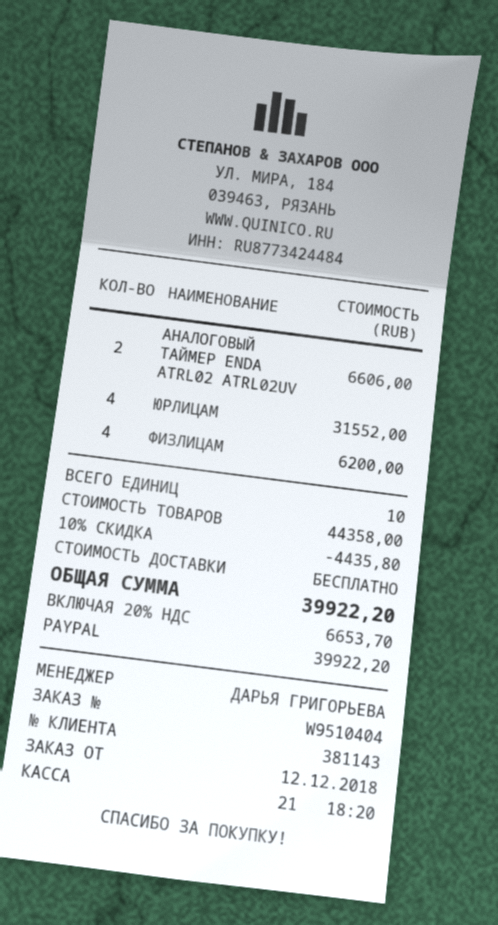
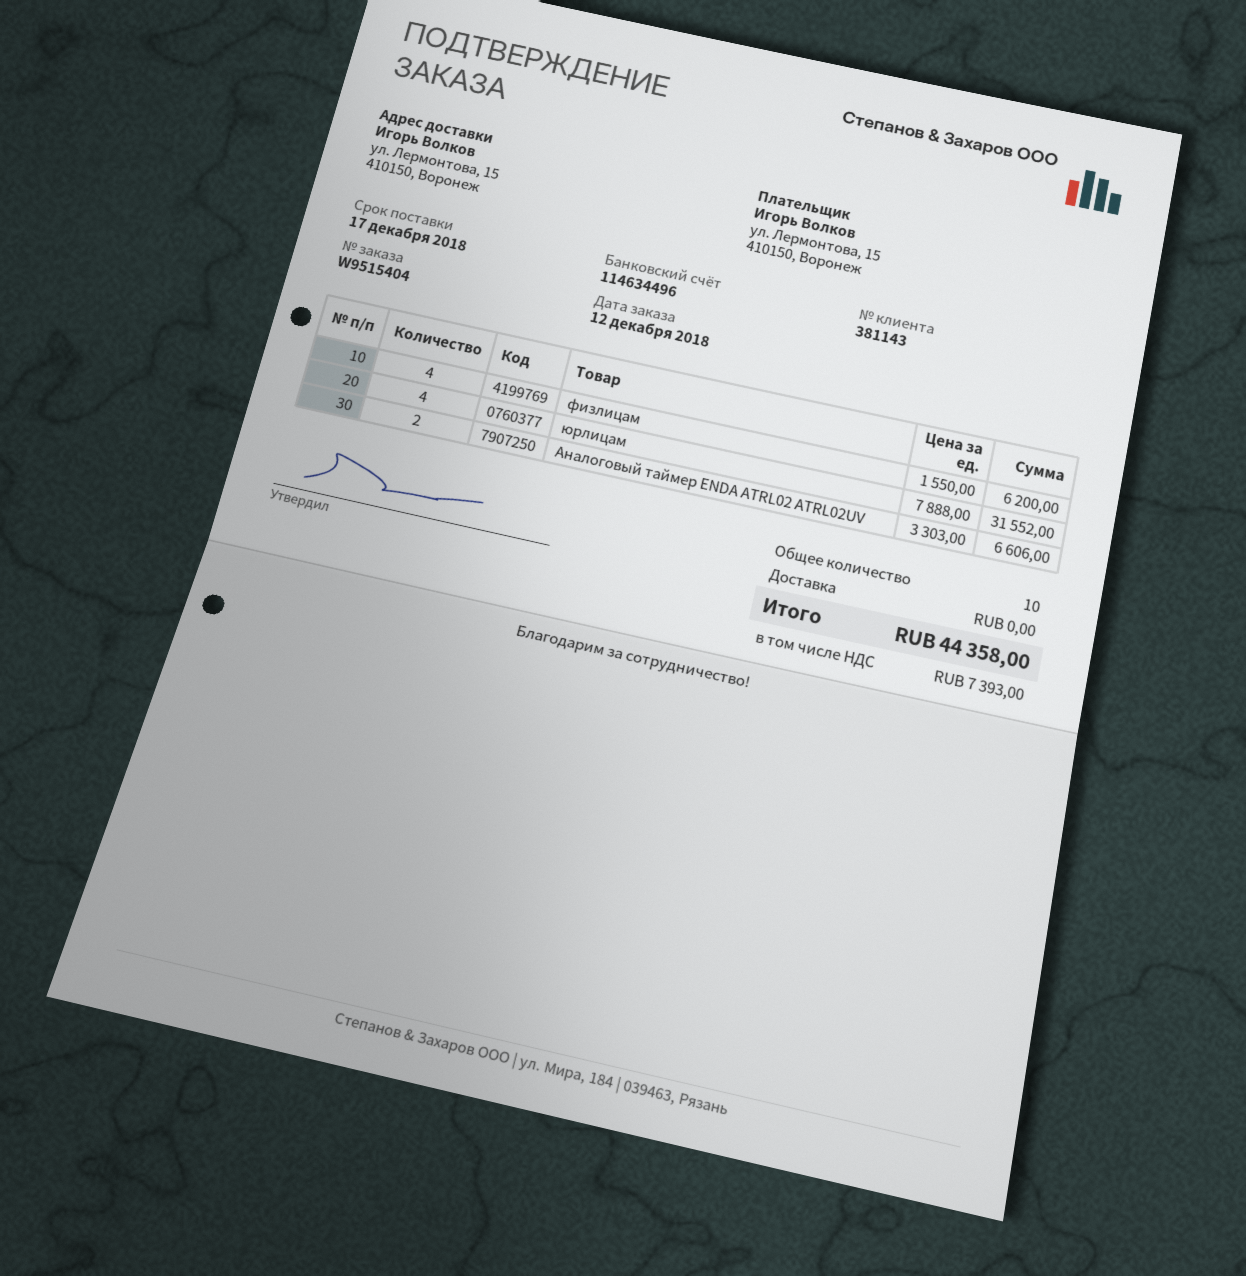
order number: W9510404 -> W9515404
discount: 10% = 4435.80 -> none
tax: 6653.70 -> 7393.00
total: 39922.20 -> 44358.00

